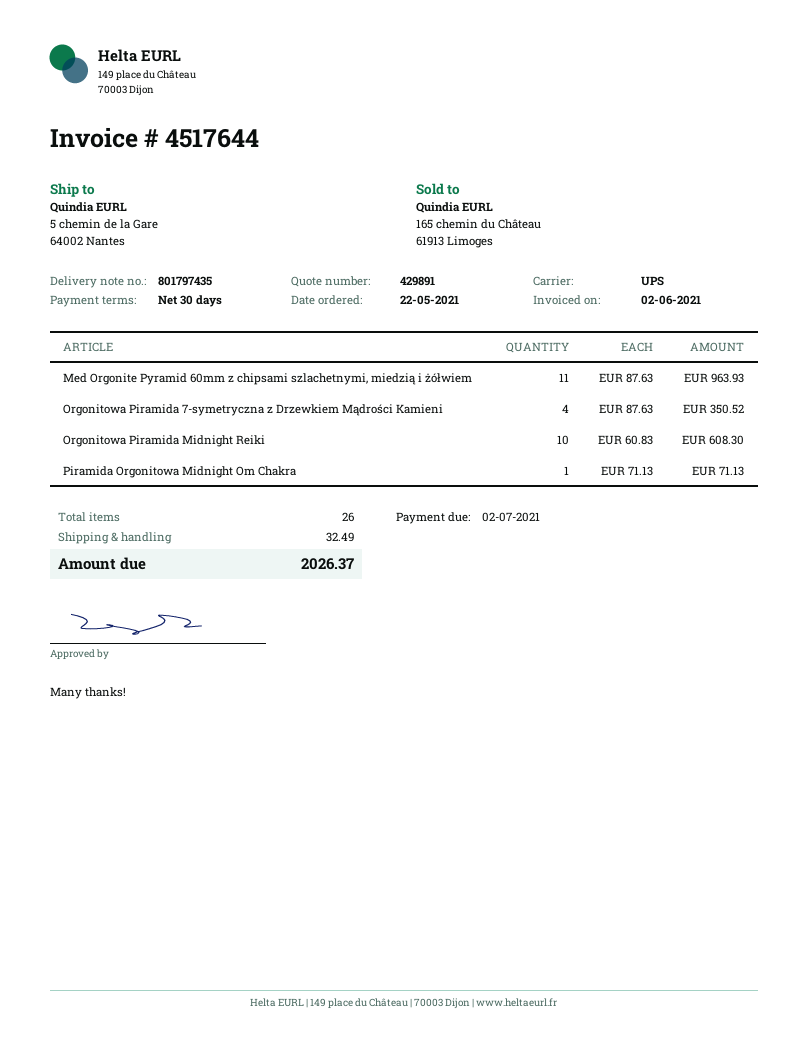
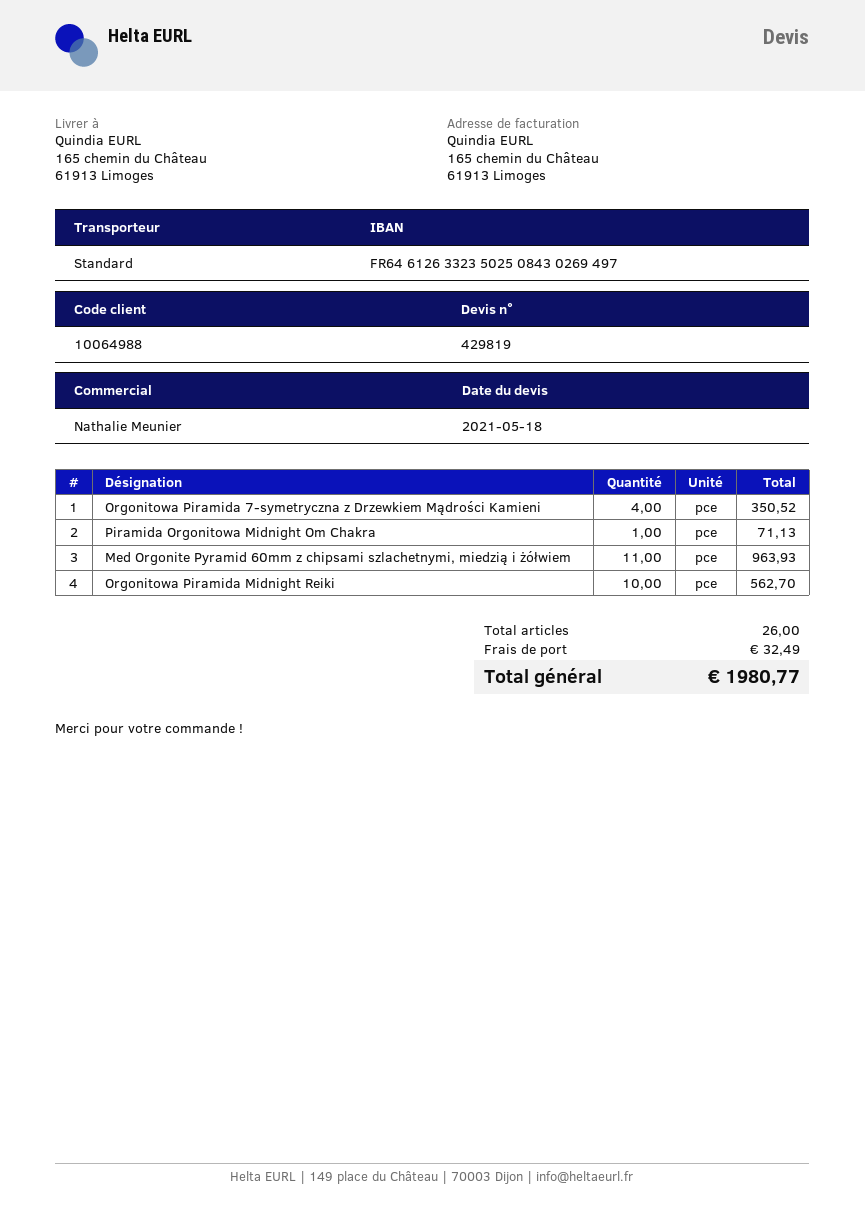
quote number: 429891 -> 429819
shipping method: UPS -> standard
ship to: 5 chemin de la Gare, 64002 Nantes -> 165 chemin du Château, 61913 Limoges
Orgonitowa Piramida Midnight Reiki: 10 for 608.30 -> 10 for 562.70
total: 2026.37 -> 1980.77

